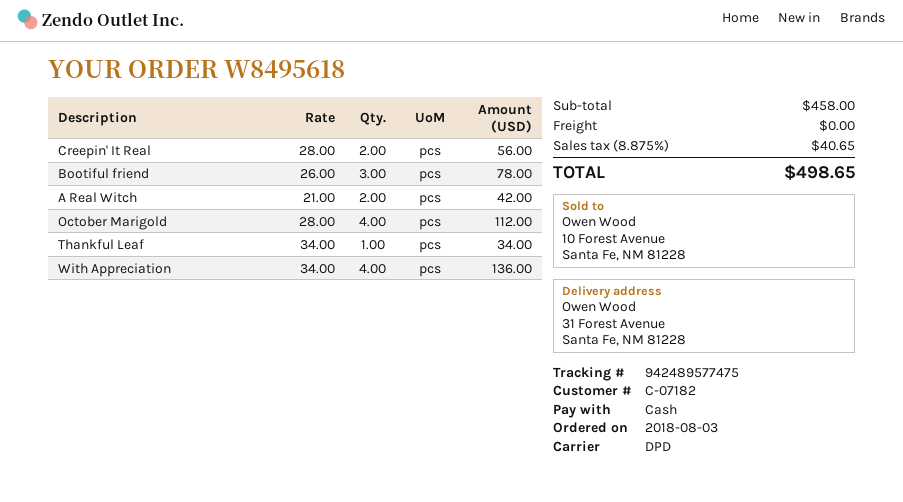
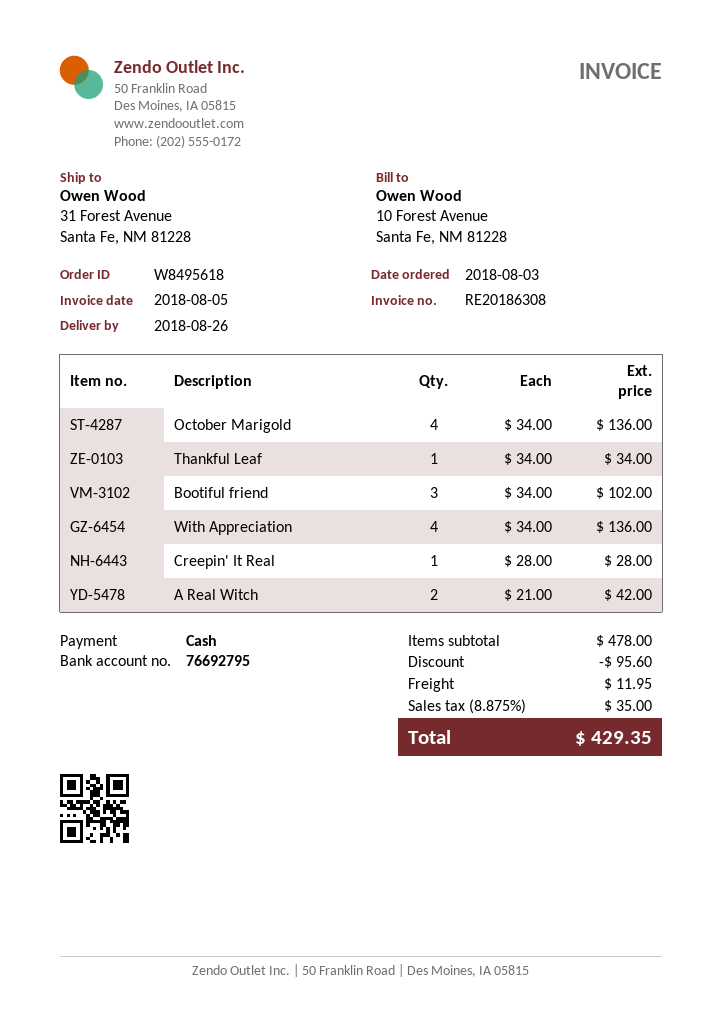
Creepin' It Real: 2 x 28.00 = 56.00 -> 1 x 28.00 = 28.00
Bootiful friend: 3 x 26.00 = 78.00 -> 3 x 34.00 = 102.00
October Marigold: 4 x 28.00 = 112.00 -> 4 x 34.00 = 136.00
subtotal: 458.00 -> 478.00
discount: none -> 95.60
shipping: 0.00 -> 11.95
tax: 8.875% = 40.65 -> 8.875% = 35.00
total: 498.65 -> 429.35

